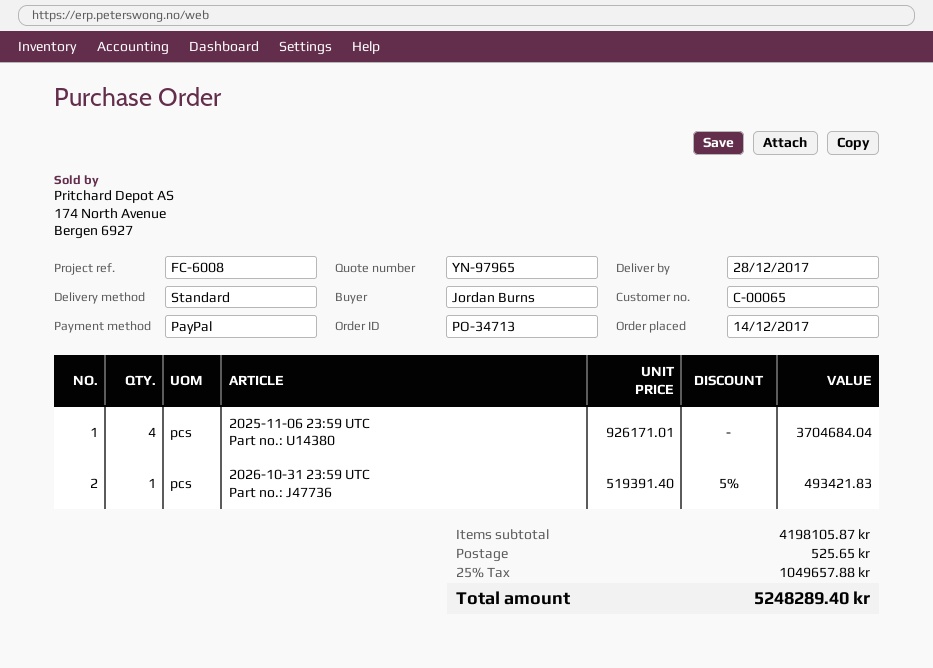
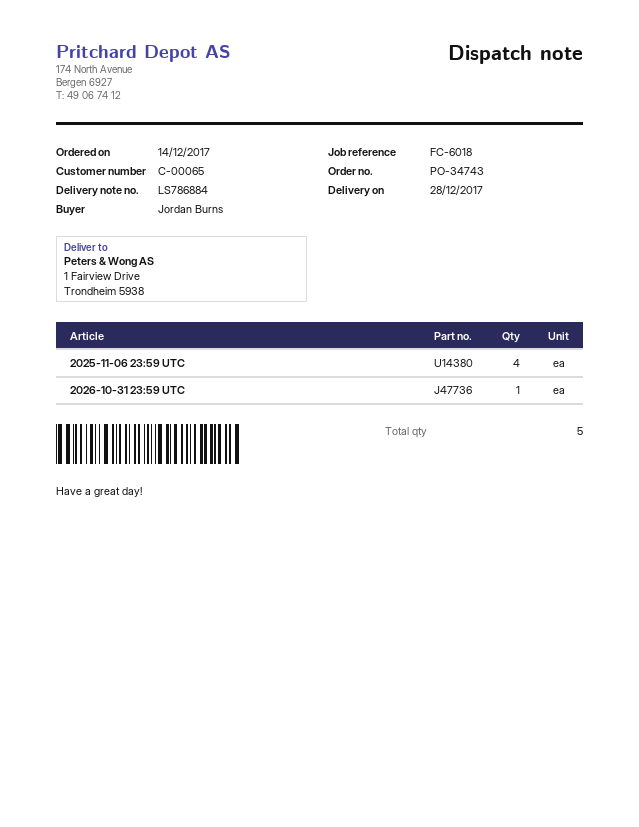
order number: PO-34713 -> PO-34743
reference: FC-6008 -> FC-6018

